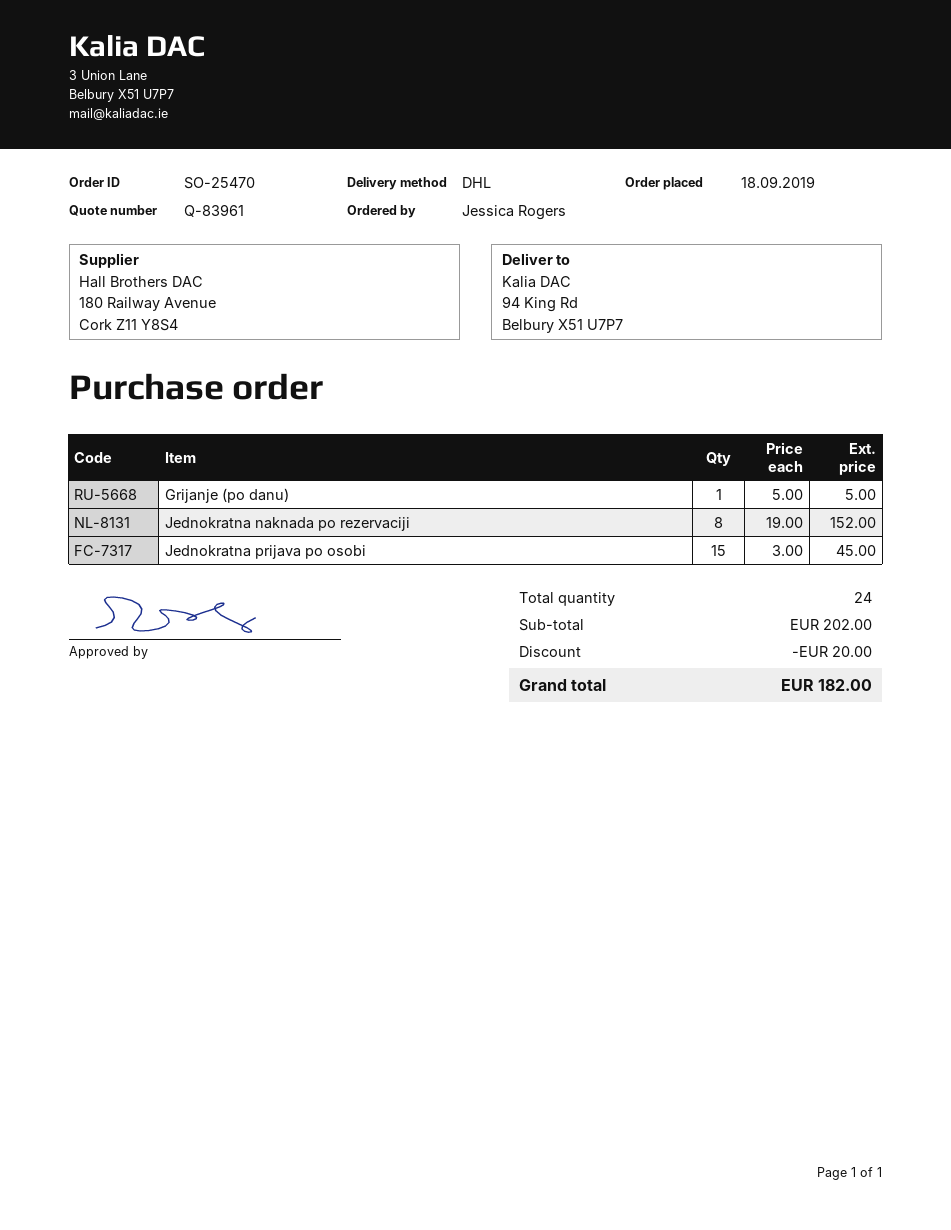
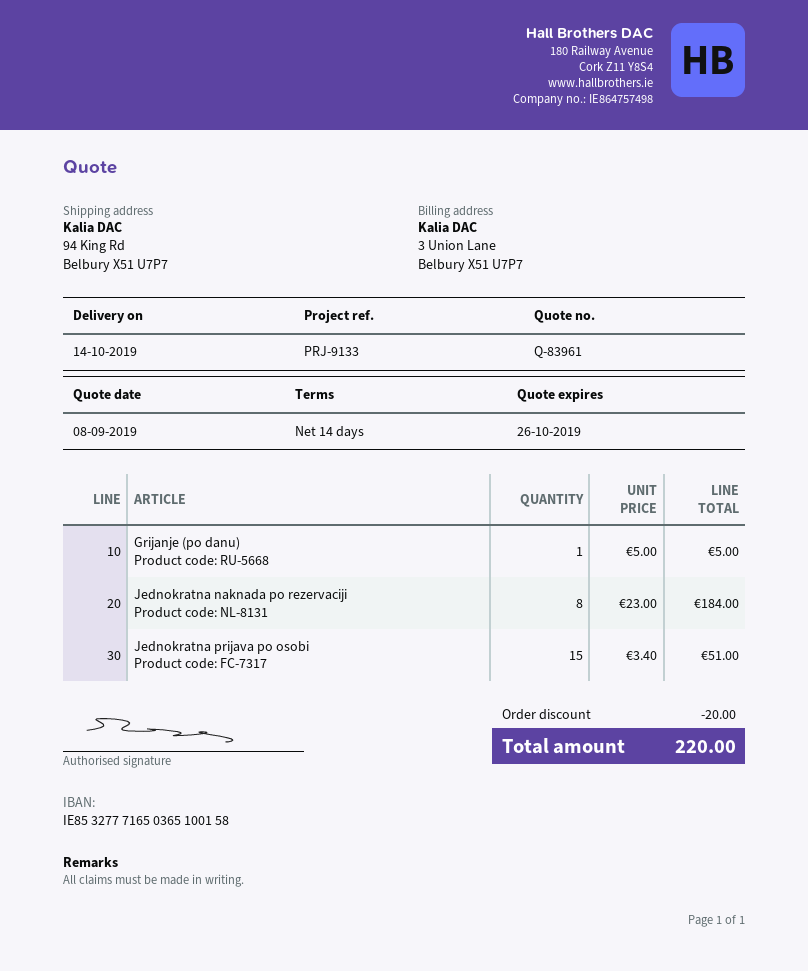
Jednokratna naknada po rezervaciji: 8 x 19.00 = 152.00 -> 8 x 23.00 = 184.00
Jednokratna prijava po osobi: 15 x 3.00 = 45.00 -> 15 x 3.40 = 51.00
total: 182.00 -> 220.00

